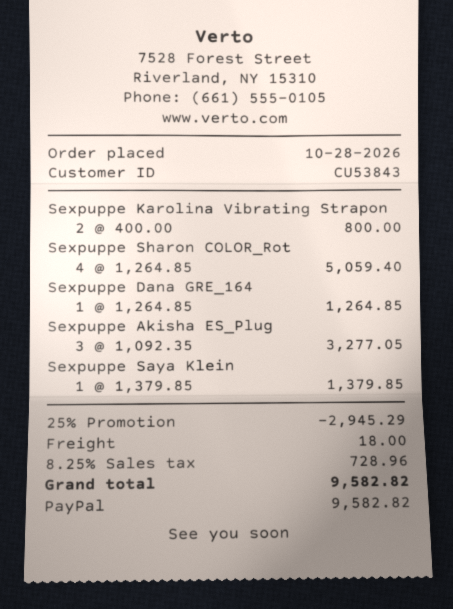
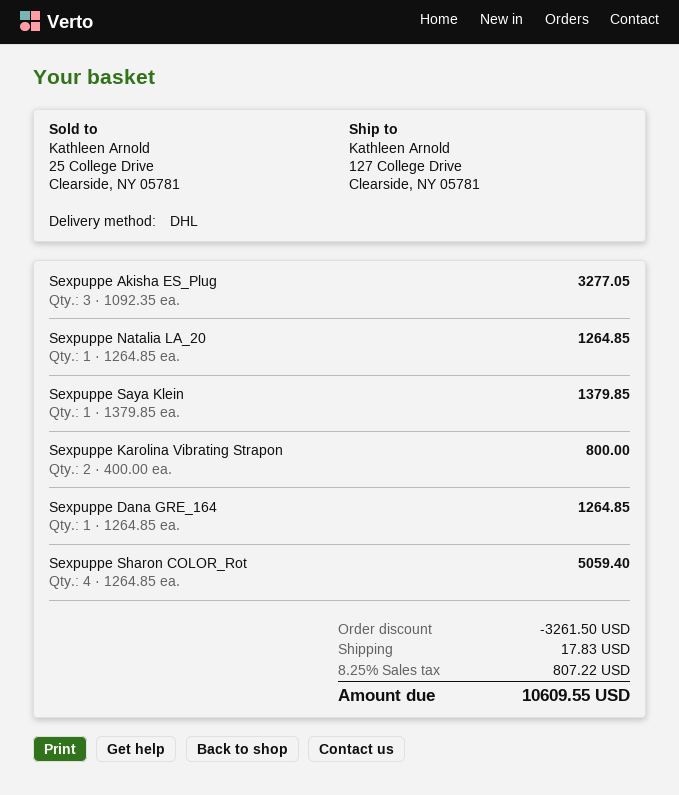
Sexpuppe Natalia LA_20: none -> 1 x 1264.85 = 1264.85
discount: 2945.29 -> 3261.50
shipping: 18.00 -> 17.83
tax: 8.25% = 728.96 -> 8.25% = 807.22
total: 9582.82 -> 10609.55

